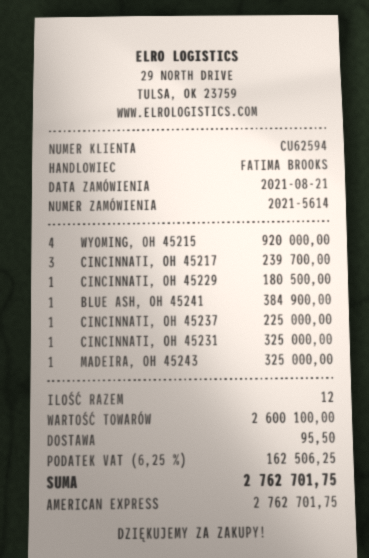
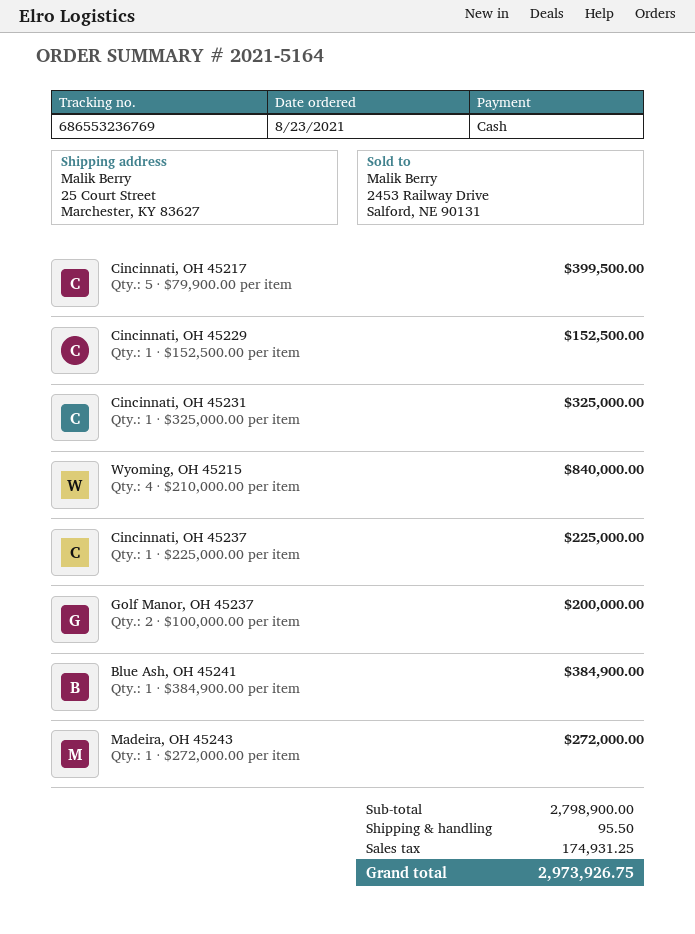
order number: 2021-5614 -> 2021-5164
order date: 2021-08-21 -> 2021-08-23
payment method: American Express -> cash
WYOMING, OH 45215: 4 for 920000.00 -> 4 for 840000.00
CINCINNATI, OH 45217: 3 for 239700.00 -> 5 for 399500.00
CINCINNATI, OH 45229: 1 for 180500.00 -> 1 for 152500.00
MADEIRA, OH 45243: 1 for 325000.00 -> 1 for 272000.00
Golf Manor, OH 45237: none -> 2 for 200000.00
subtotal: 2600100.00 -> 2798900.00
tax: 162506.25 -> 174931.25
total: 2762701.75 -> 2973926.75

